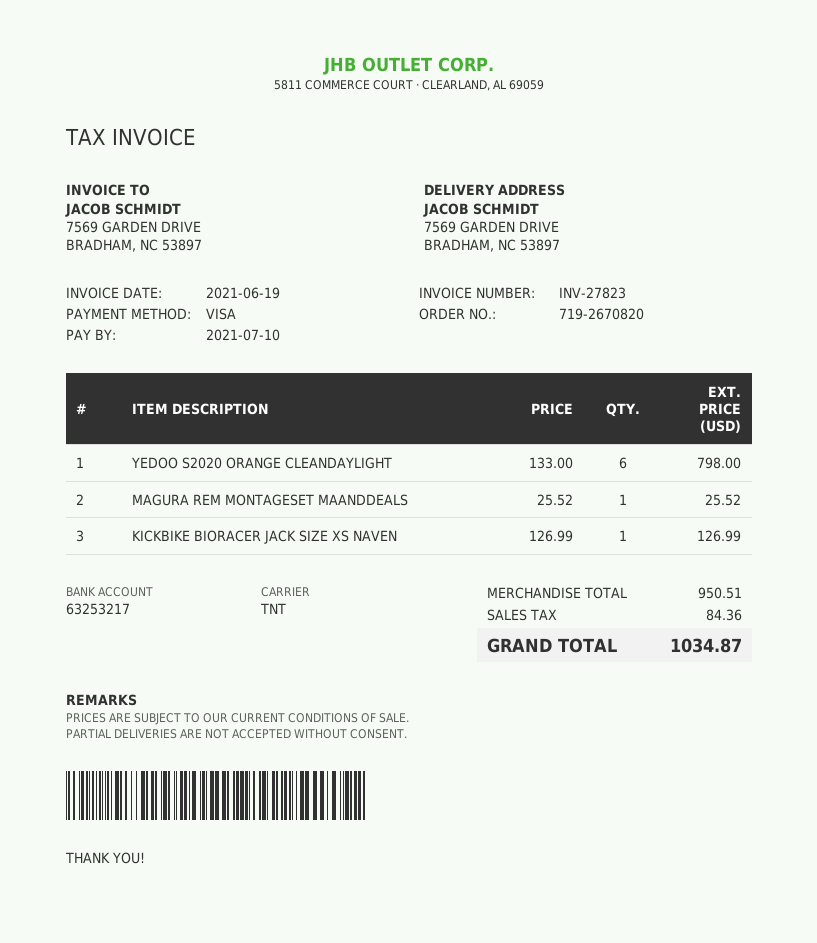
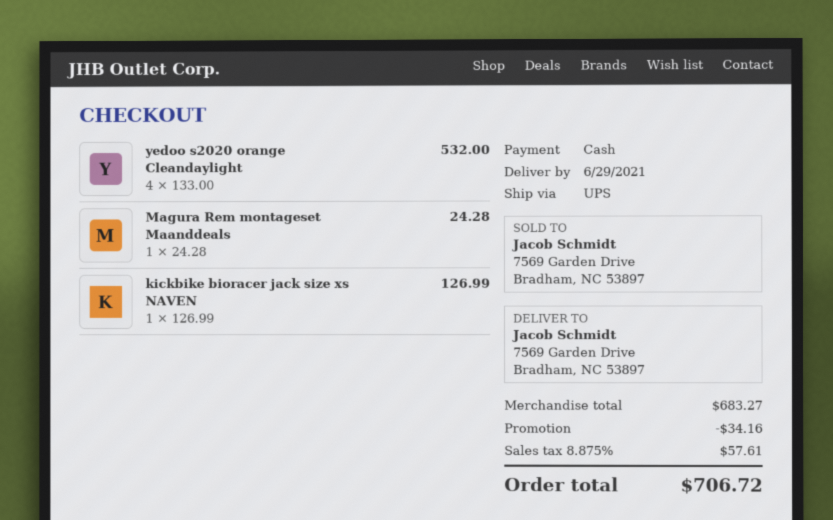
payment method: Visa -> cash
shipping method: TNT -> UPS
YEDOO S2020 ORANGE CLEANDAYLIGHT: 6 x 133.00 = 798.00 -> 4 x 133.00 = 532.00
MAGURA REM MONTAGESET MAANDDEALS: 1 x 25.52 = 25.52 -> 1 x 24.28 = 24.28
subtotal: 950.51 -> 683.27
discount: none -> 34.16
tax: 84.36 -> 57.61
total: 1034.87 -> 706.72

